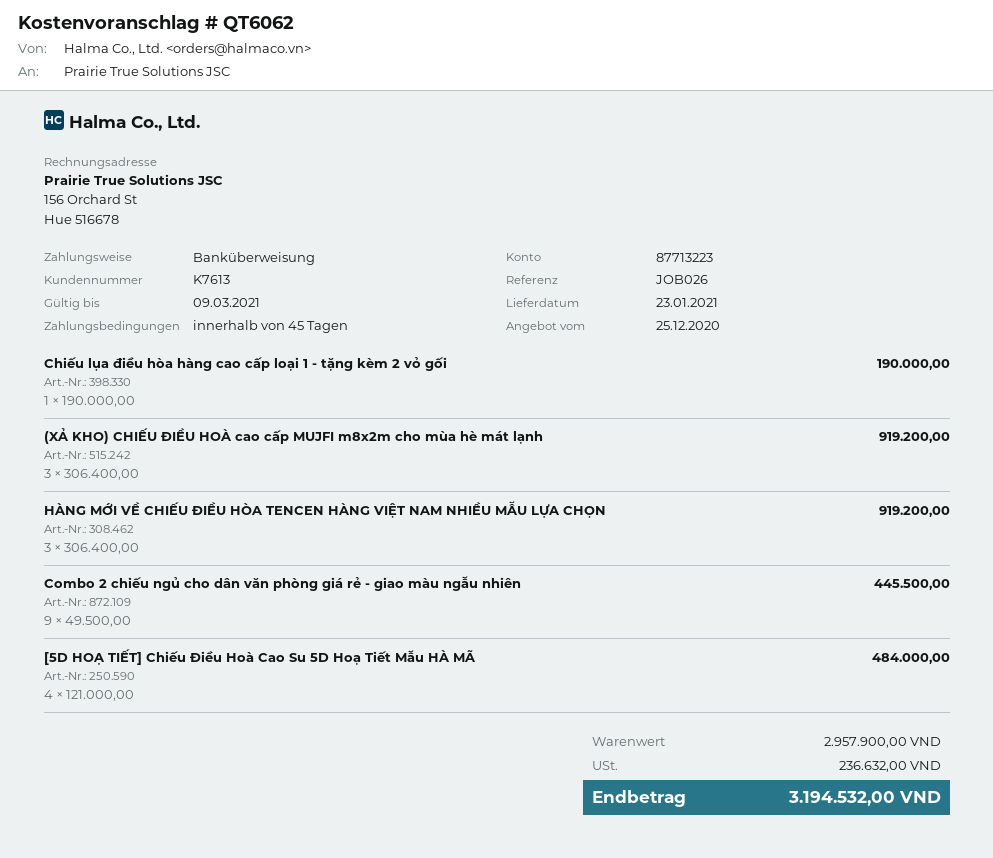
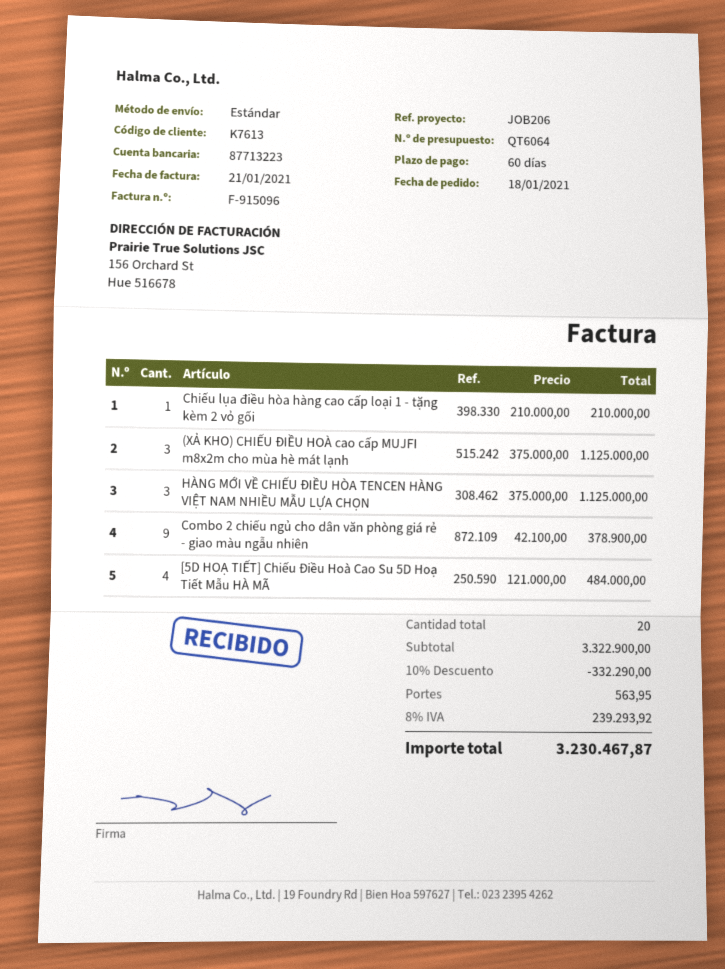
quote number: QT6062 -> QT6064
payment terms: 45 days -> 60 days
reference: JOB026 -> JOB206
Chiếu lụa điều hòa hàng cao cấp loại 1 - tặng kèm 2 vỏ gối: 1 x 190000.00 = 190000.00 -> 1 x 210000.00 = 210000.00
(XẢ KHO) CHIẾU ĐIỀU HOÀ cao cấp MUJFI m8x2m cho mùa hè mát lạnh: 3 x 306400.00 = 919200.00 -> 3 x 375000.00 = 1125000.00
HÀNG MỚI VỀ CHIẾU ĐIỀU HÒA TENCEN HÀNG VIỆT NAM NHIỀU MẪU LỰA CHỌN: 3 x 306400.00 = 919200.00 -> 3 x 375000.00 = 1125000.00
Combo 2 chiếu ngủ cho dân văn phòng giá rẻ - giao màu ngẫu nhiên: 9 x 49500.00 = 445500.00 -> 9 x 42100.00 = 378900.00
subtotal: 2957900.00 -> 3322900.00
discount: none -> 10% = 332290.00
shipping: none -> 563.95
tax: 236632.00 -> 239293.92
total: 3194532.00 -> 3230467.87

